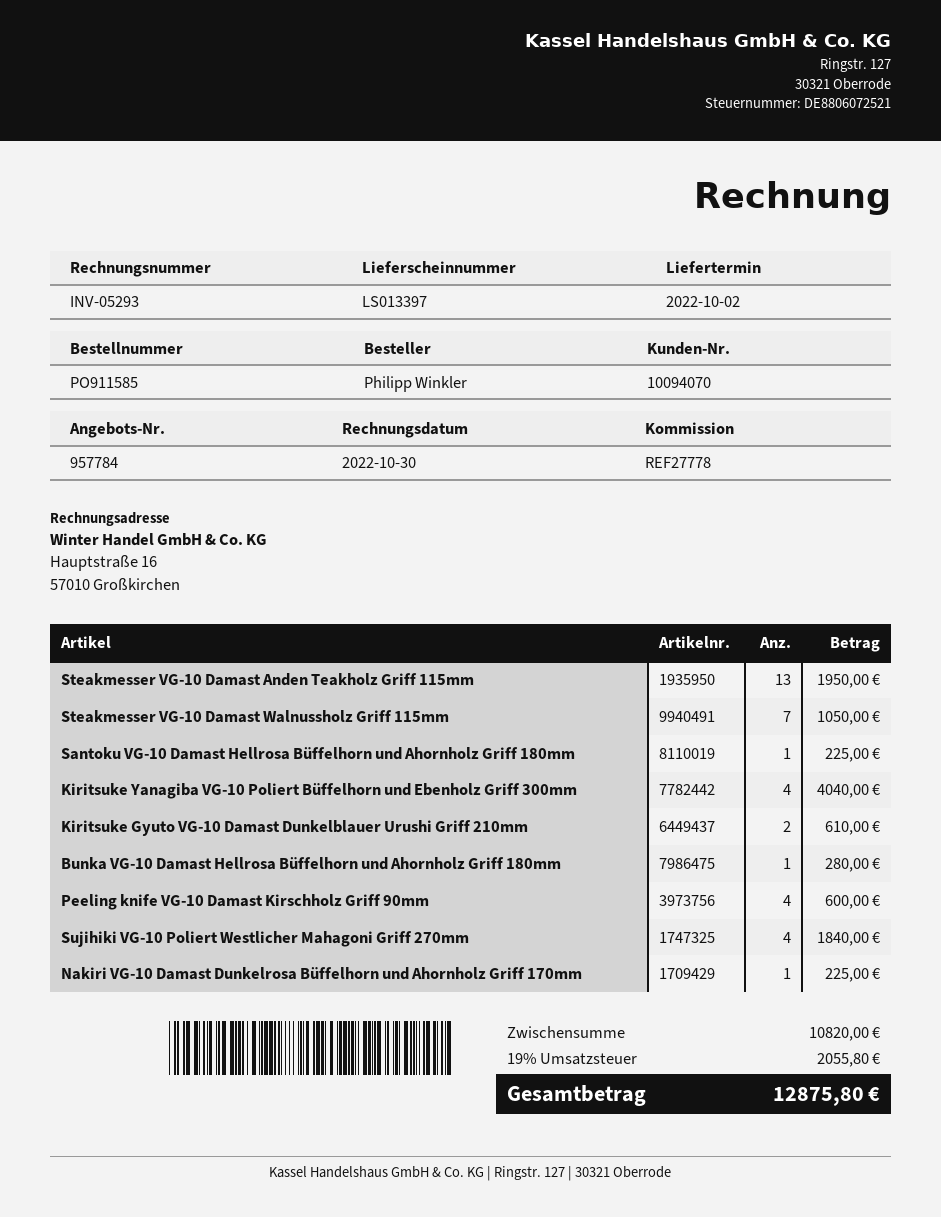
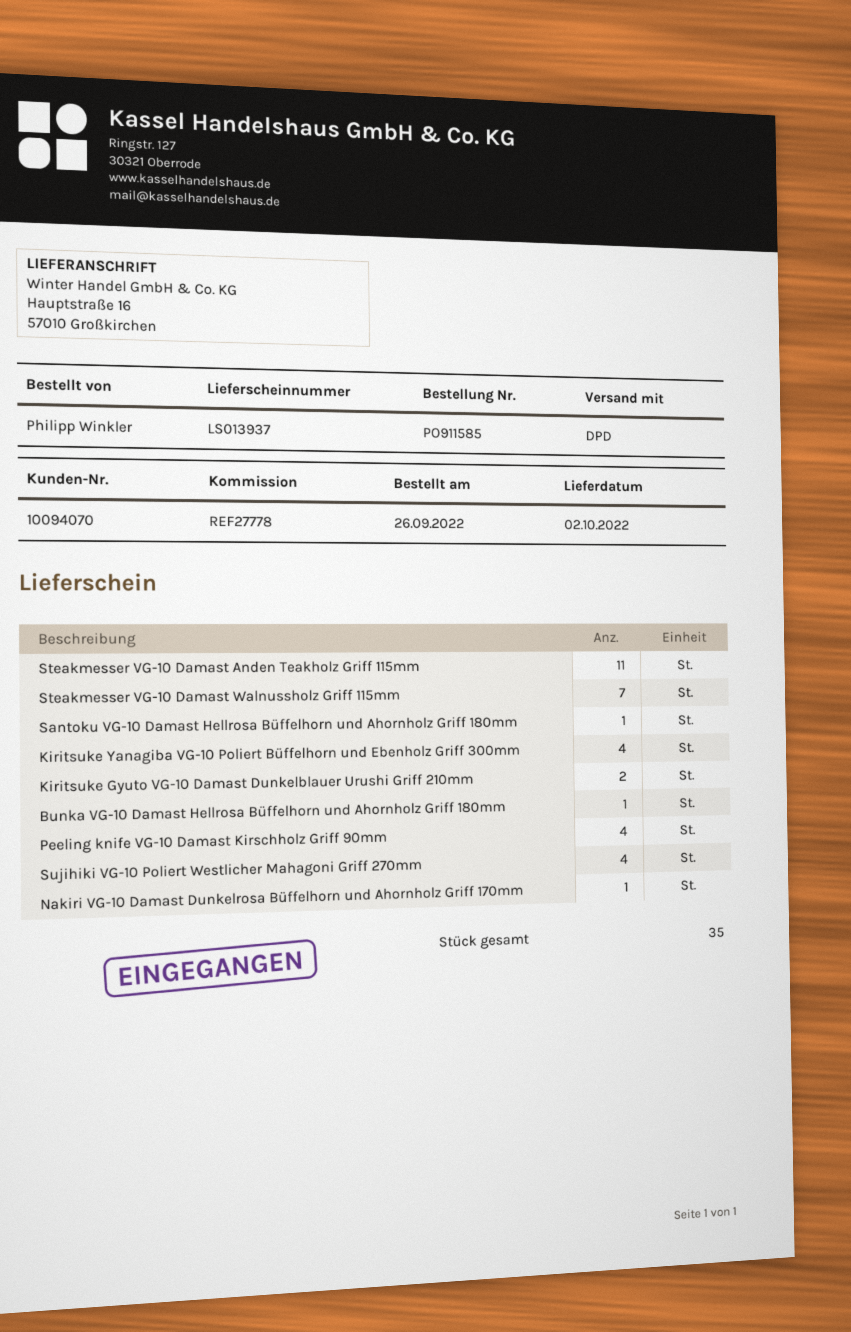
delivery note number: LS013397 -> LS013937
Steakmesser VG-10 Damast Anden Teakholz Griff 115mm: 13 -> 11

